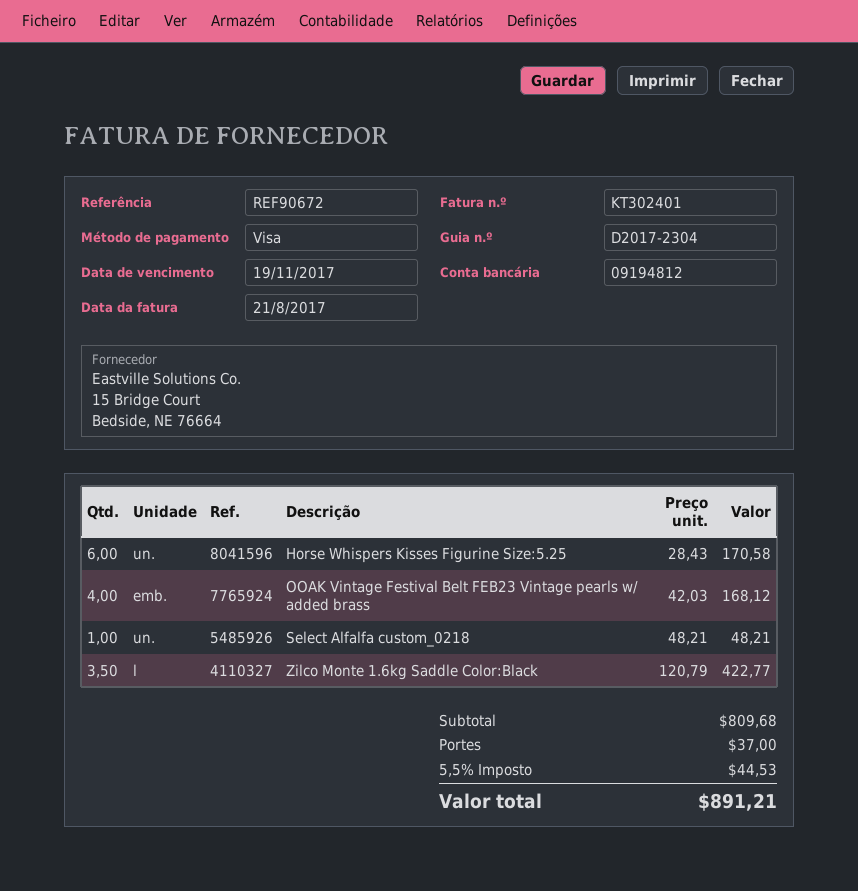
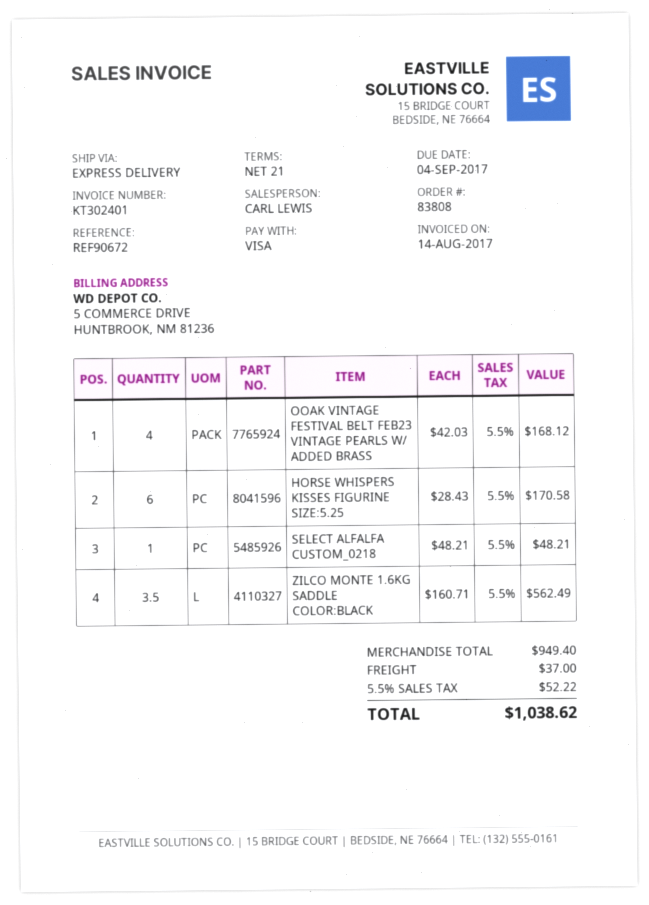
invoice date: 2017-08-21 -> 2017-08-14
due date: 2017-11-19 -> 2017-09-04
Zilco Monte 1.6kg Saddle Color:Black: 3.5 x 120.79 = 422.77 -> 3.5 x 160.71 = 562.49
subtotal: 809.68 -> 949.40
tax: 5.5% = 44.53 -> 5.5% = 52.22
total: 891.21 -> 1038.62

